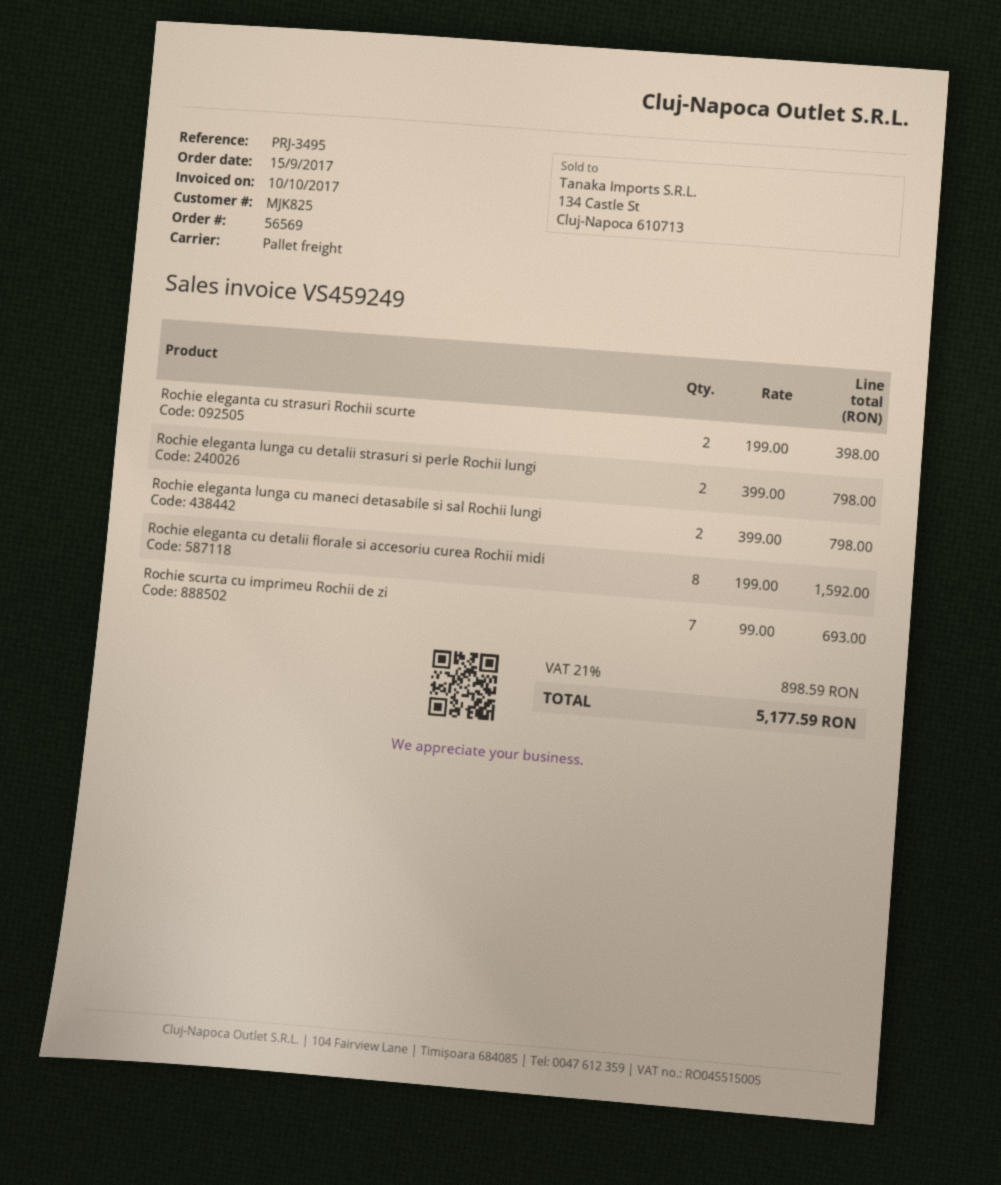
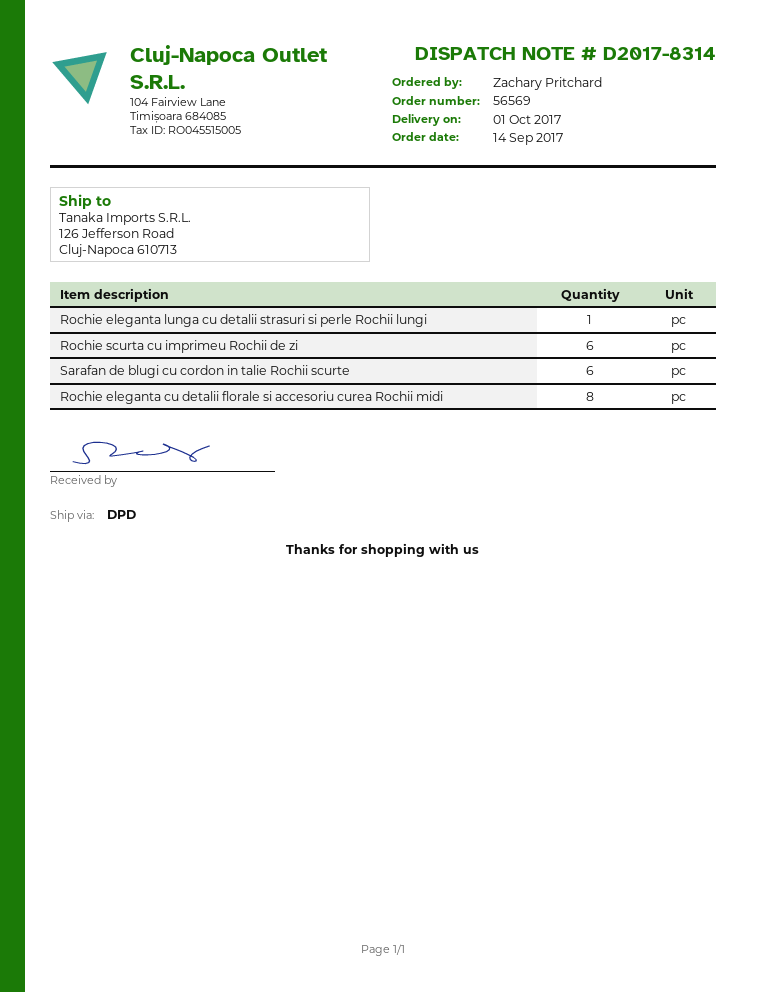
order date: 2017-09-15 -> 2017-09-14
shipping method: pallet freight -> DPD
Rochie eleganta cu strasuri Rochii scurte: 2 -> none
Rochie eleganta lunga cu detalii strasuri si perle Rochii lungi: 2 -> 1
Rochie eleganta lunga cu maneci detasabile si sal Rochii lungi: 2 -> none
Rochie scurta cu imprimeu Rochii de zi: 7 -> 6
Sarafan de blugi cu cordon in talie Rochii scurte: none -> 6

